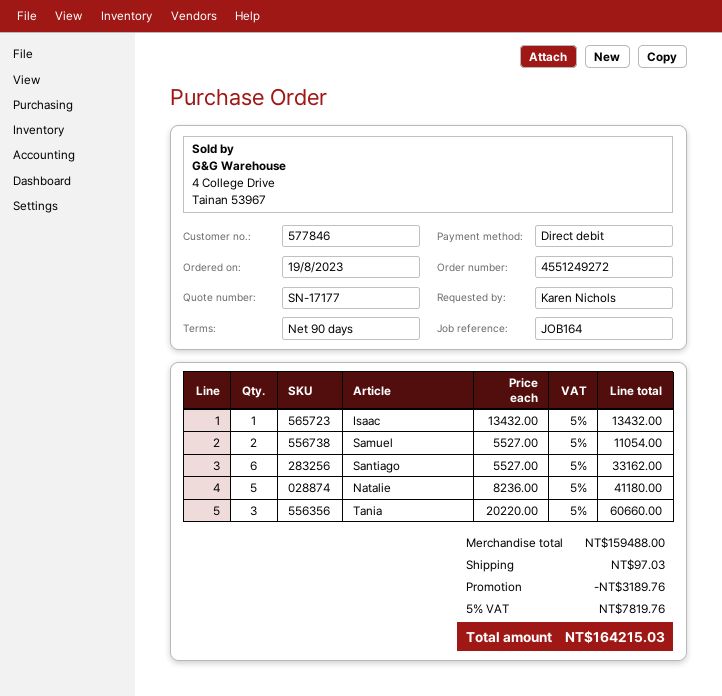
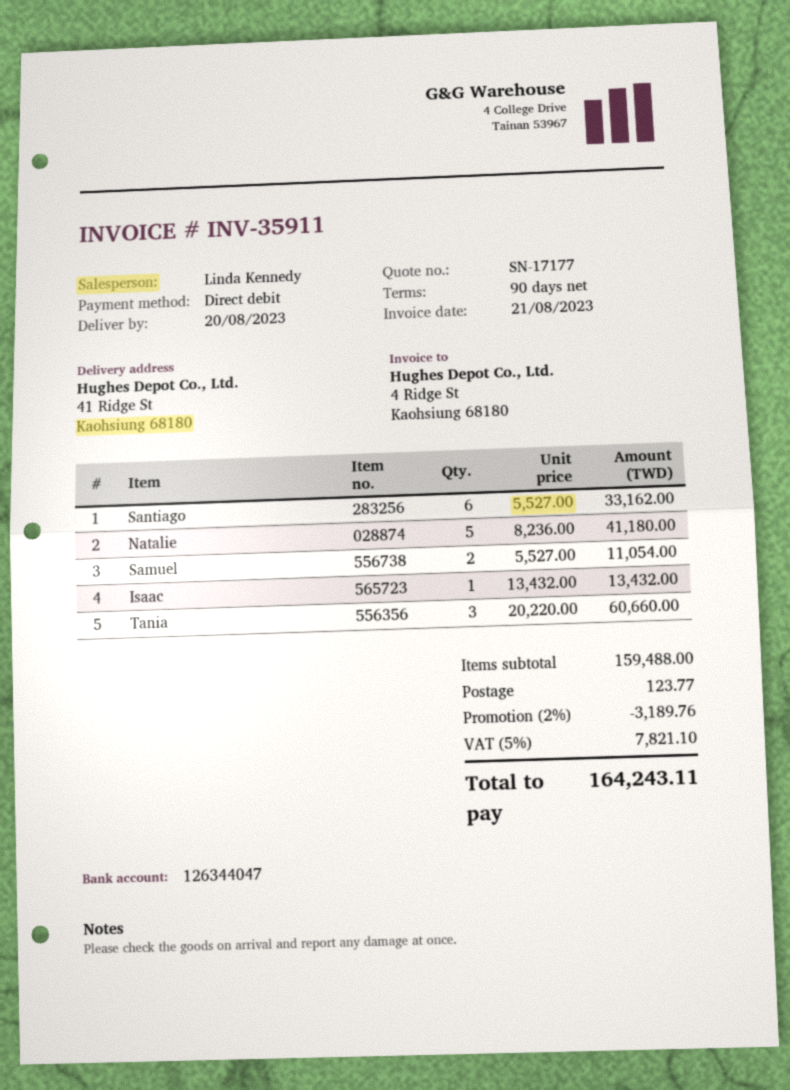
shipping: 97.03 -> 123.77
tax: 5% = 7819.76 -> 5% = 7821.10
total: 164215.03 -> 164243.11

